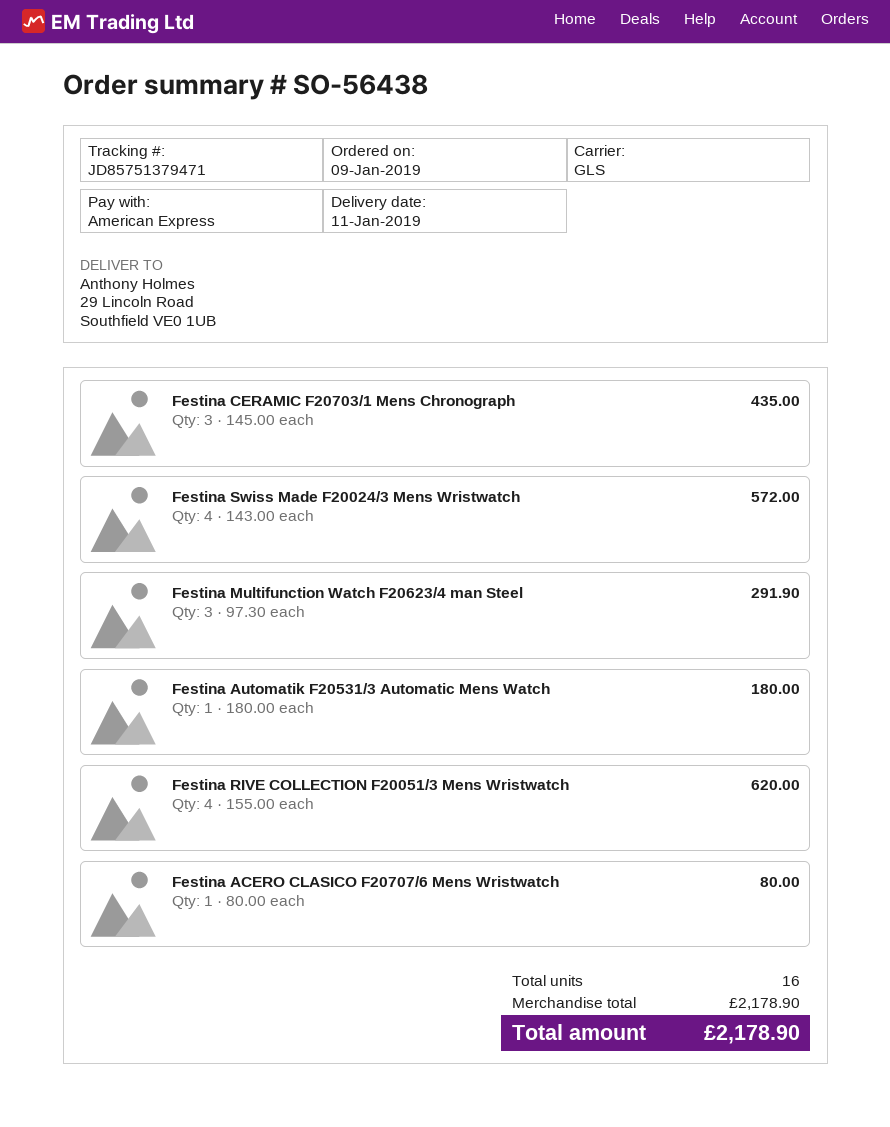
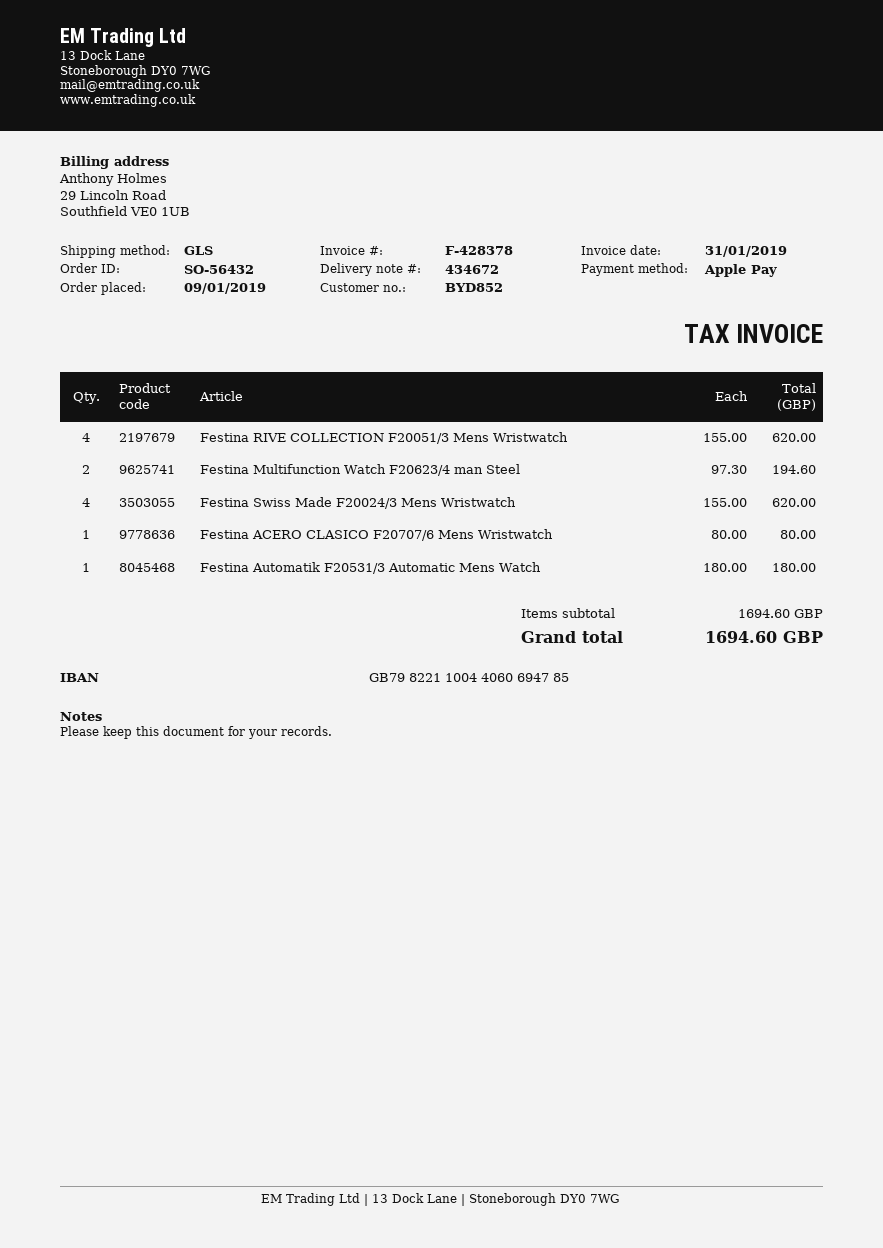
order number: SO-56438 -> SO-56432
payment method: American Express -> Apple Pay
Festina CERAMIC F20703/1 Mens Chronograph: 3 x 145.00 = 435.00 -> none
Festina Swiss Made F20024/3 Mens Wristwatch: 4 x 143.00 = 572.00 -> 4 x 155.00 = 620.00
Festina Multifunction Watch F20623/4 man Steel: 3 x 97.30 = 291.90 -> 2 x 97.30 = 194.60
subtotal: 2178.90 -> 1694.60
total: 2178.90 -> 1694.60

